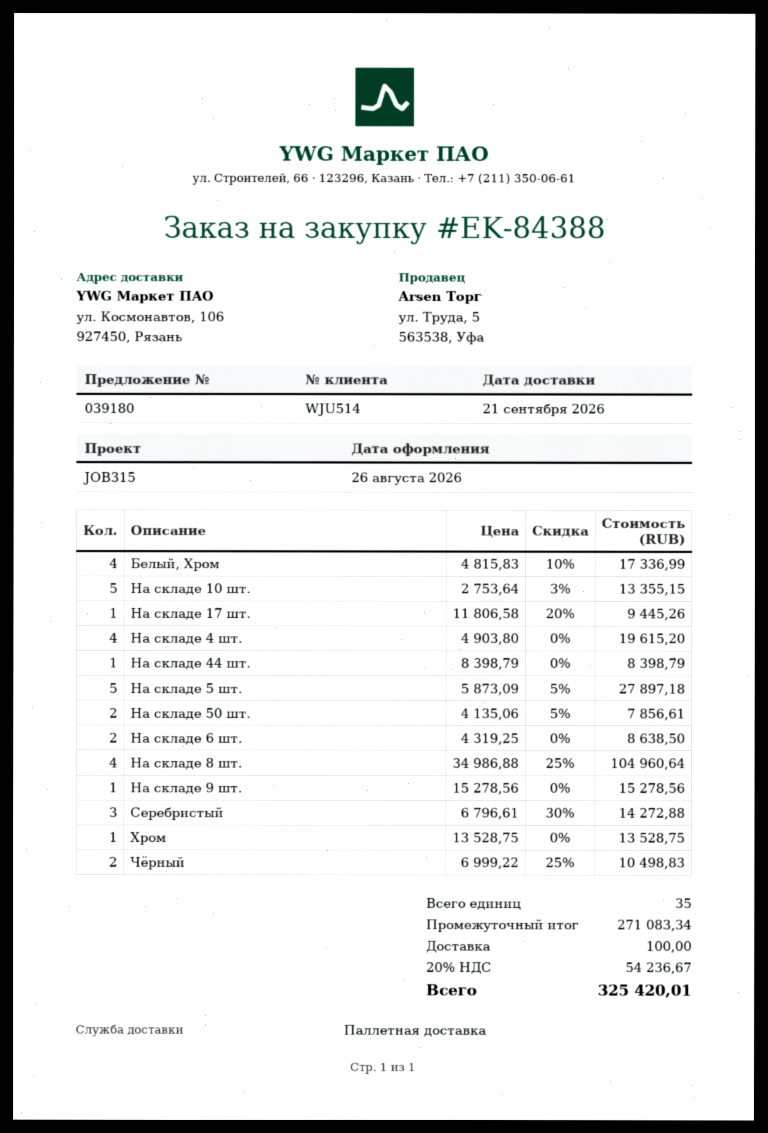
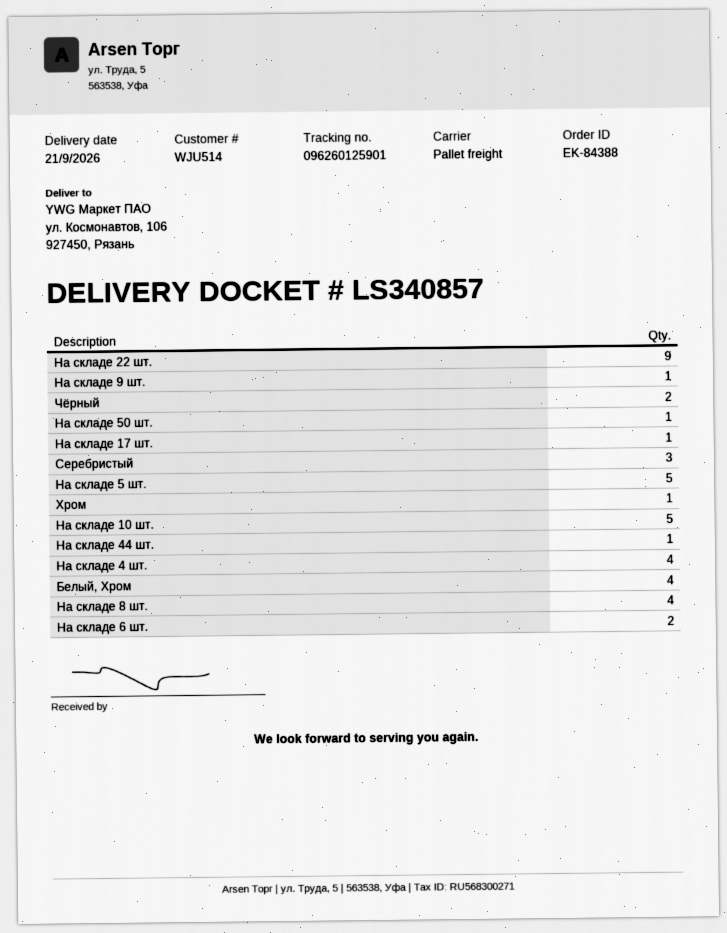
На складе 50 шт.: 2 -> 1
На складе 22 шт.: none -> 9

